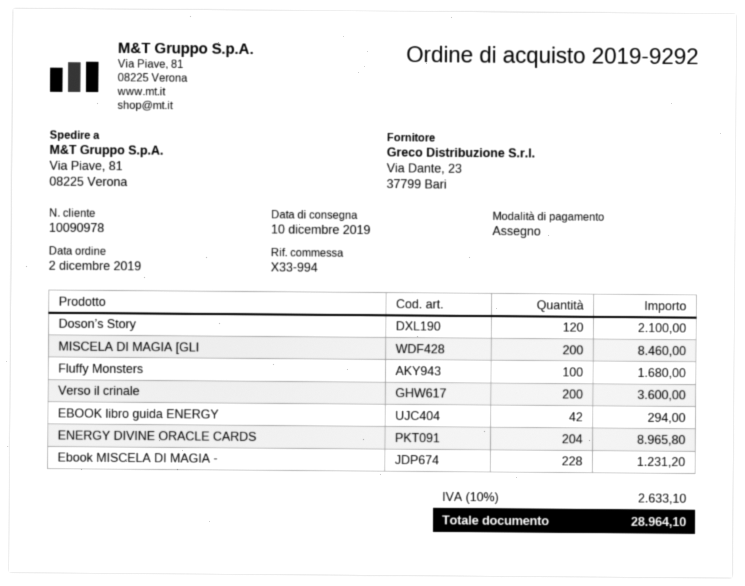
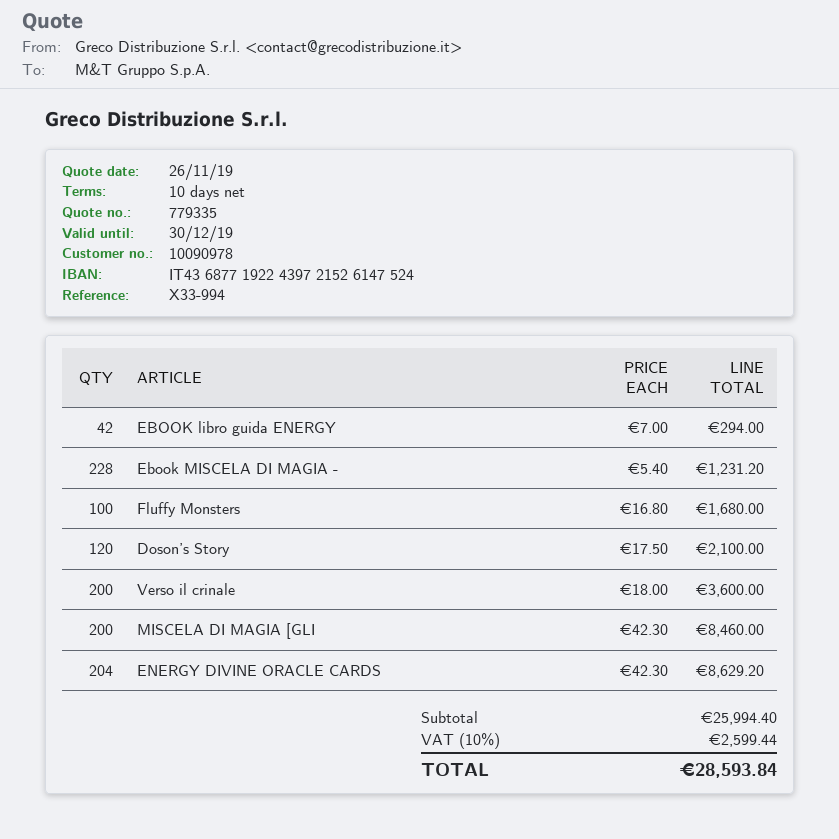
ENERGY DIVINE ORACLE CARDS: 204 for 8965.80 -> 204 for 8629.20
tax: 10% = 2633.10 -> 10% = 2599.44
total: 28964.10 -> 28593.84

